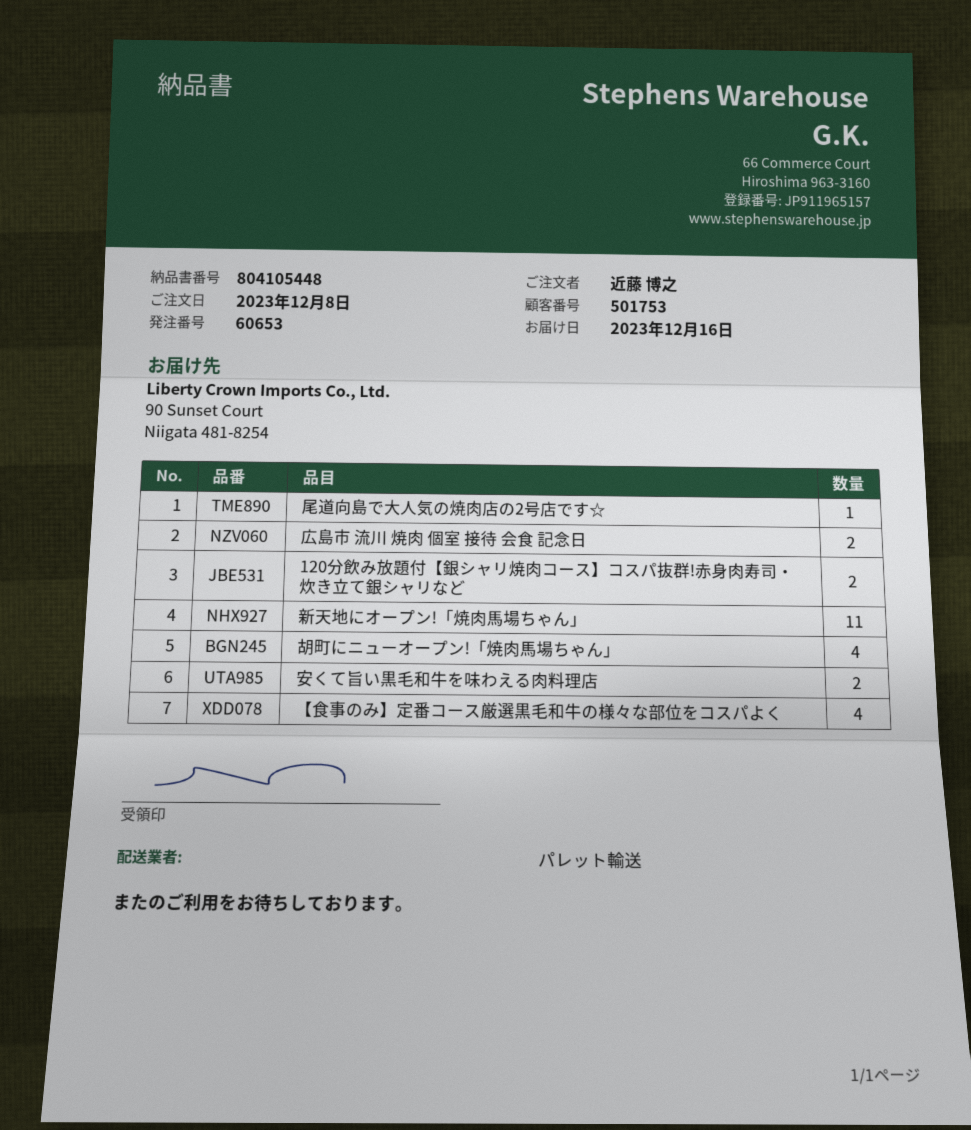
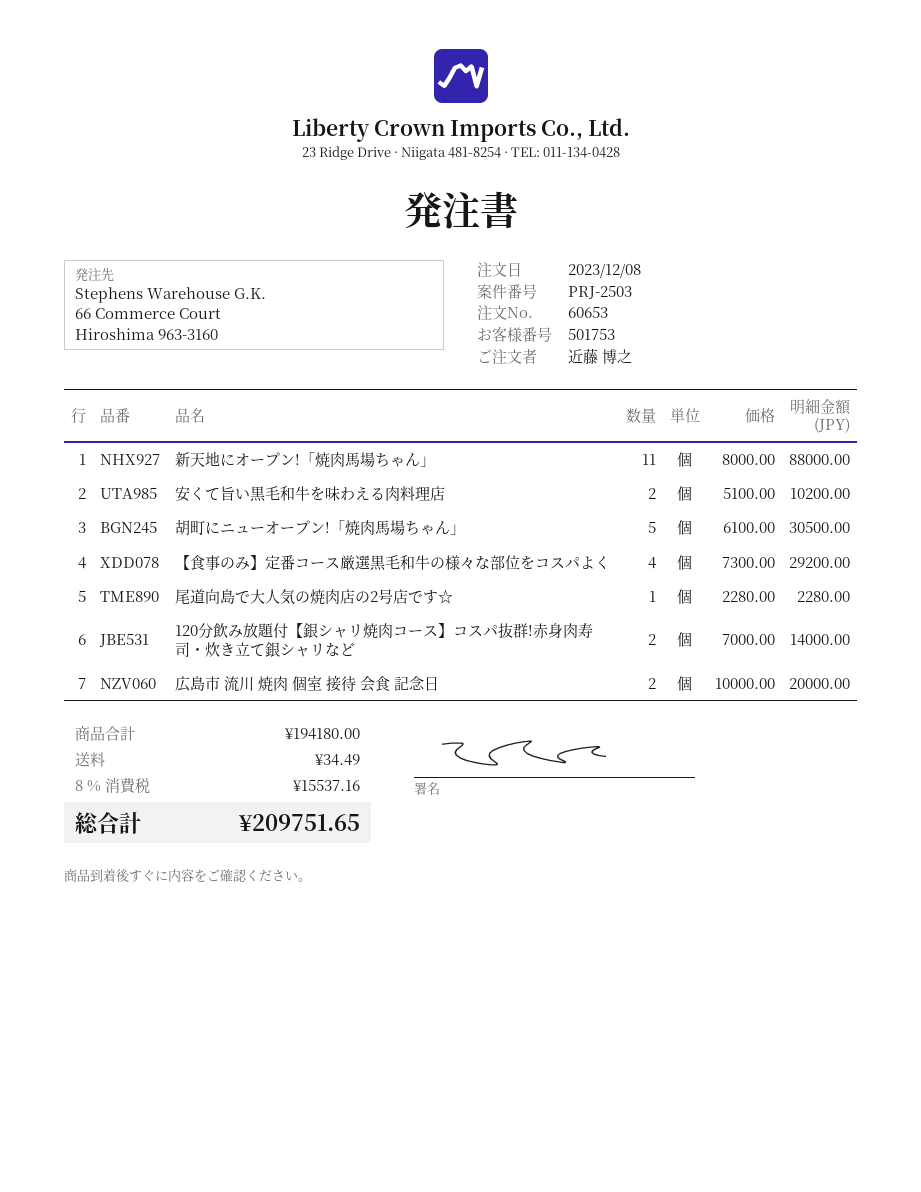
胡町にニューオープン!「焼肉馬場ちゃん」: 4 -> 5

